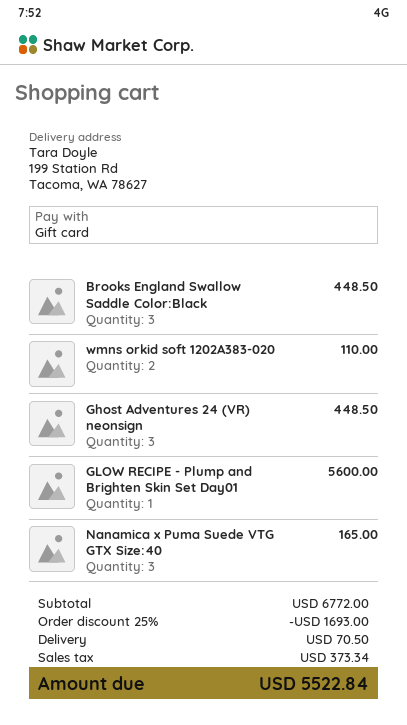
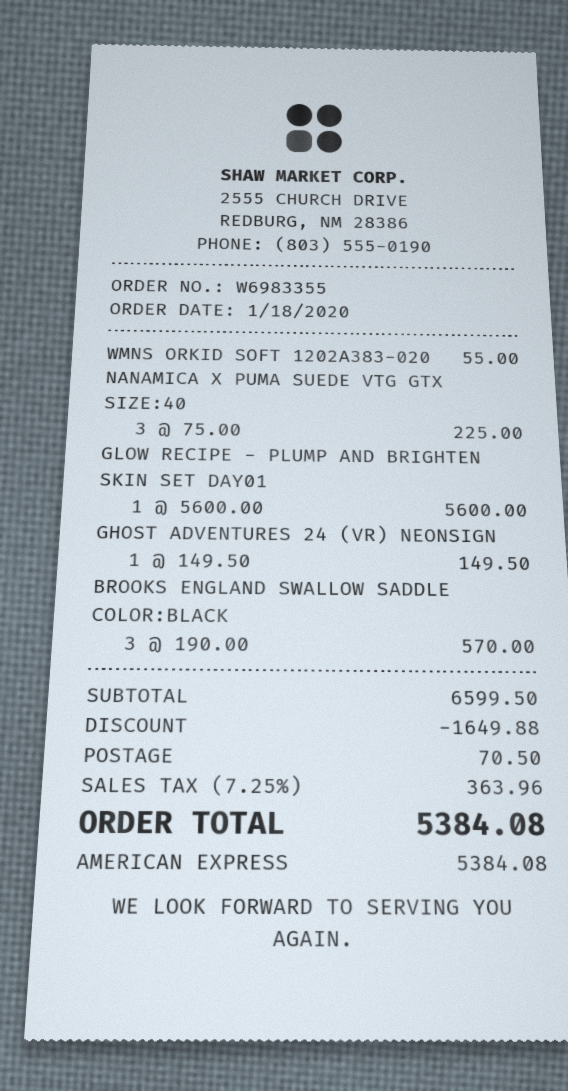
payment method: gift card -> American Express
Brooks England Swallow Saddle Color:Black: 3 for 448.50 -> 3 for 570.00
wmns orkid soft 1202A383-020: 2 for 110.00 -> 1 for 55.00
Ghost Adventures 24 (VR) neonsign: 3 for 448.50 -> 1 for 149.50
Nanamica x Puma Suede VTG GTX Size:40: 3 for 165.00 -> 3 for 225.00
subtotal: 6772.00 -> 6599.50
discount: 1693.00 -> 1649.88
tax: 373.34 -> 363.96
total: 5522.84 -> 5384.08

